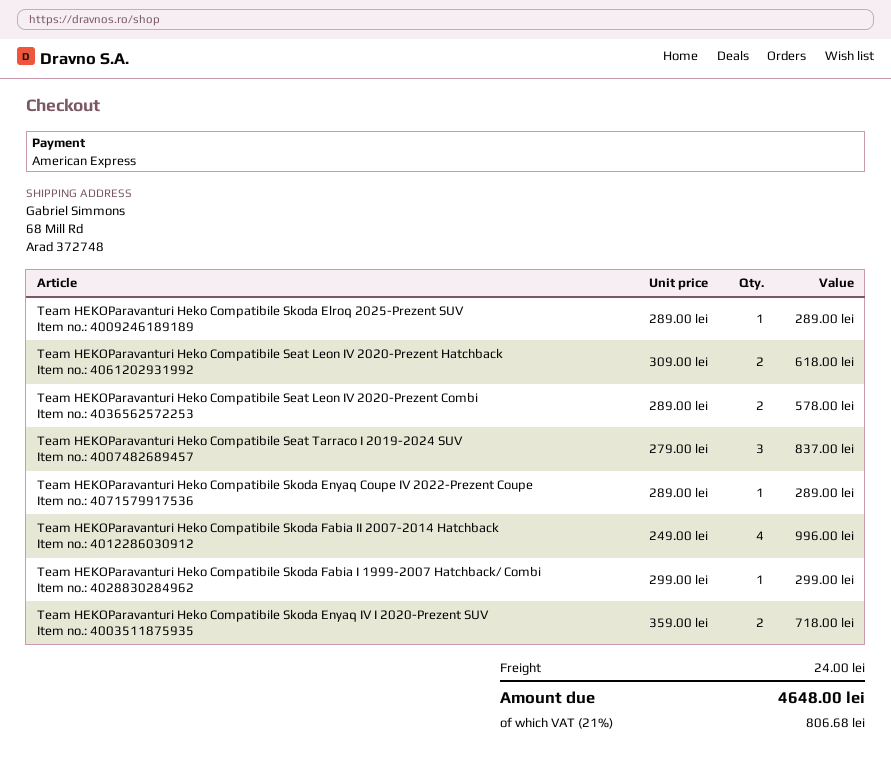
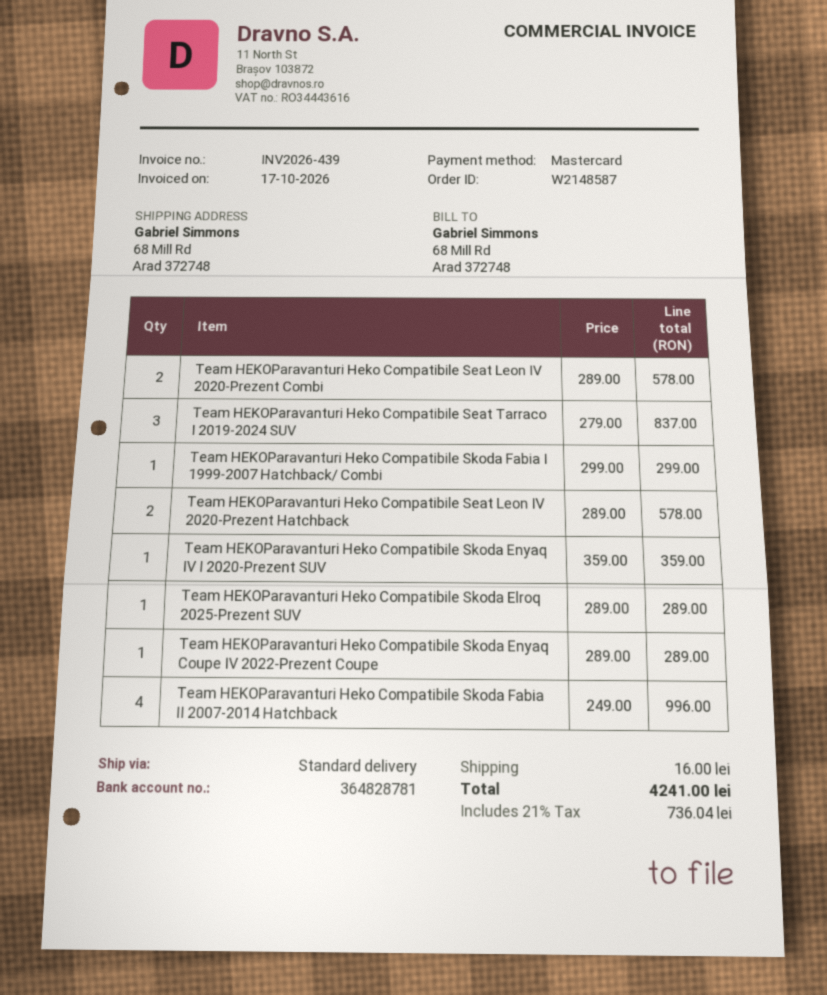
payment method: American Express -> Mastercard
Team HEKOParavanturi Heko Compatibile Seat Leon IV 2020-Prezent Hatchback: 2 x 309.00 = 618.00 -> 2 x 289.00 = 578.00
Team HEKOParavanturi Heko Compatibile Skoda Enyaq IV I 2020-Prezent SUV: 2 x 359.00 = 718.00 -> 1 x 359.00 = 359.00
shipping: 24.00 -> 16.00
tax: 21% = 806.68 -> 21% = 736.04
total: 4648.00 -> 4241.00

